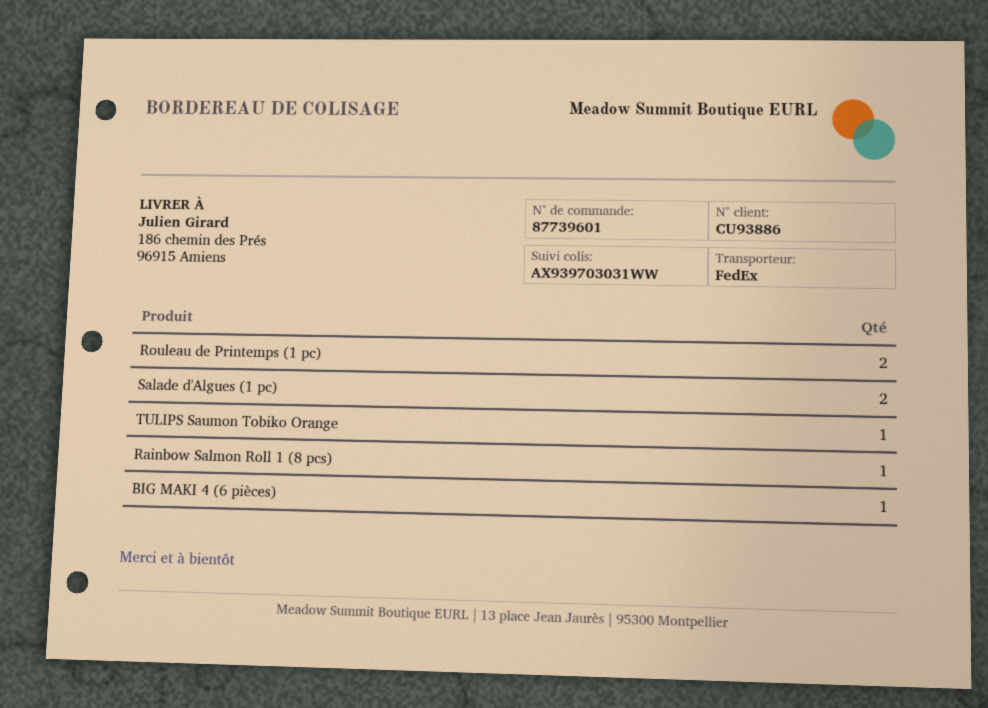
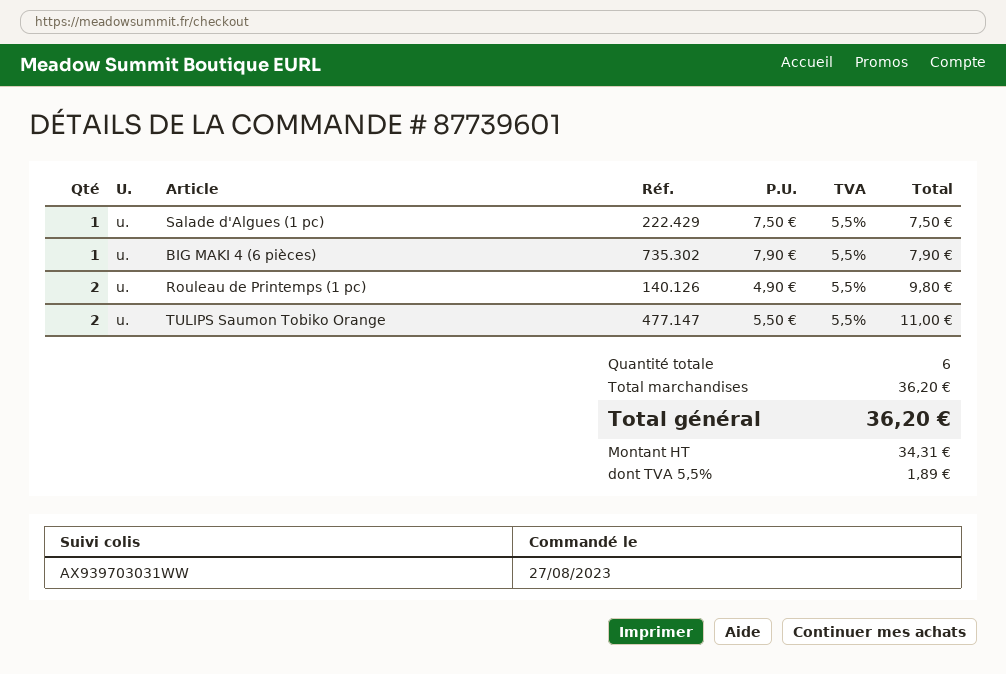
Salade d'Algues (1 pc): 2 -> 1
TULIPS Saumon Tobiko Orange: 1 -> 2
Rainbow Salmon Roll 1 (8 pcs): 1 -> none

